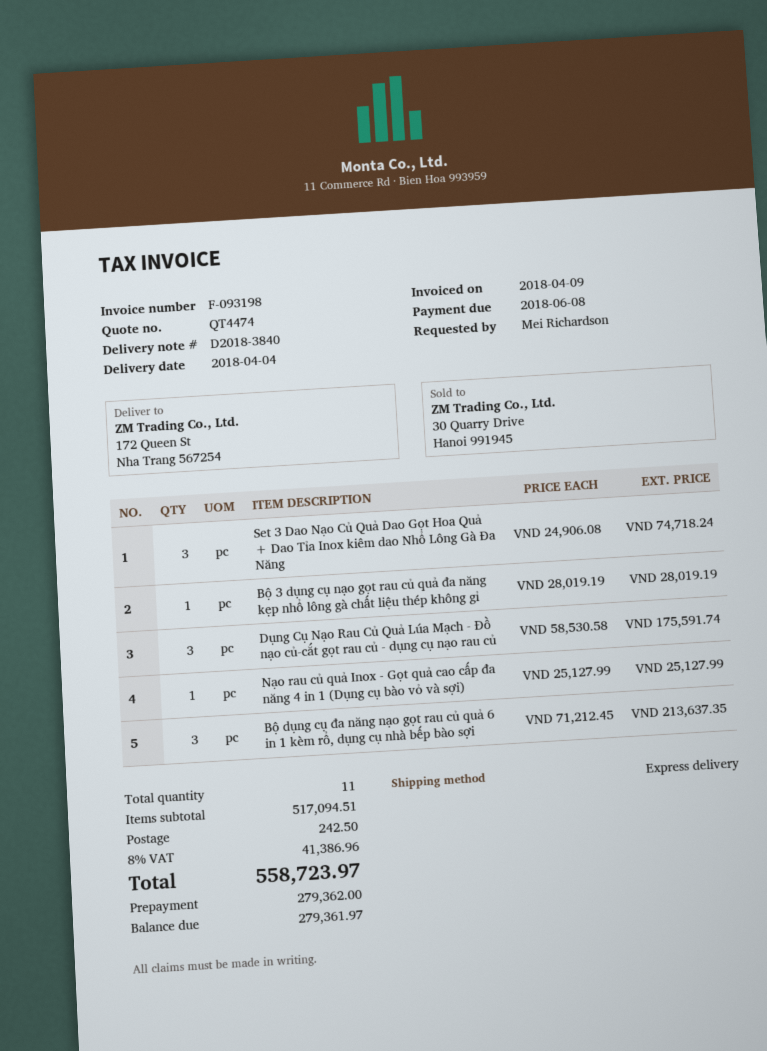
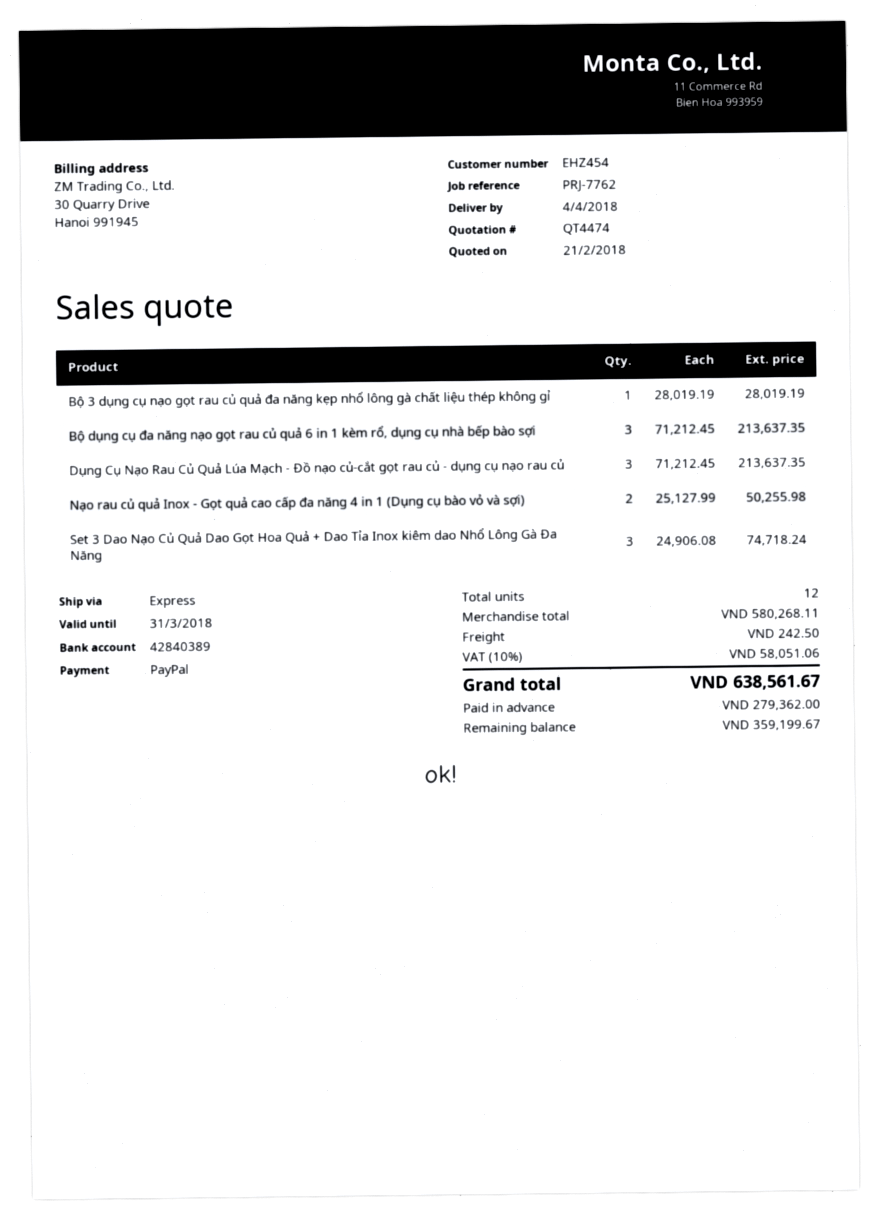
Dụng Cụ Nạo Rau Củ Quả Lúa Mạch - Đồ nạo củ-cắt gọt rau củ - dụng cụ nạo rau củ: 3 x 58530.58 = 175591.74 -> 3 x 71212.45 = 213637.35
Nạo rau củ quả Inox - Gọt quả cao cấp đa năng 4 in 1 (Dụng cụ bào vỏ và sợi): 1 x 25127.99 = 25127.99 -> 2 x 25127.99 = 50255.98
total quantity: 11 -> 12
subtotal: 517094.51 -> 580268.11
tax: 8% = 41386.96 -> 10% = 58051.06
total: 558723.97 -> 638561.67
balance: 279361.97 -> 359199.67

